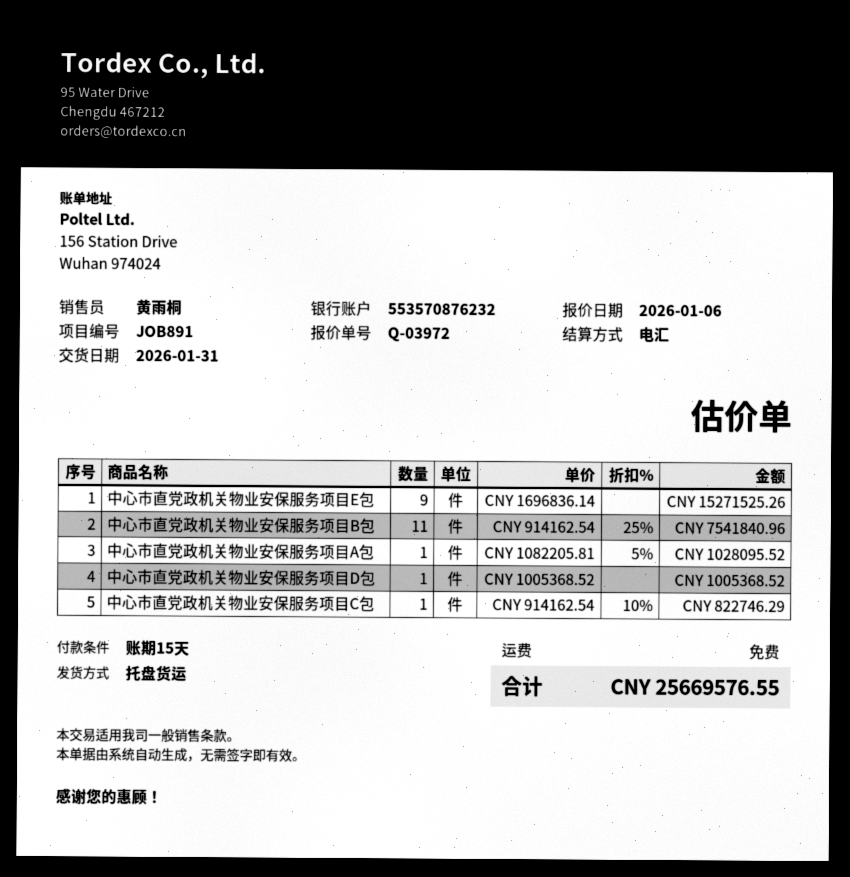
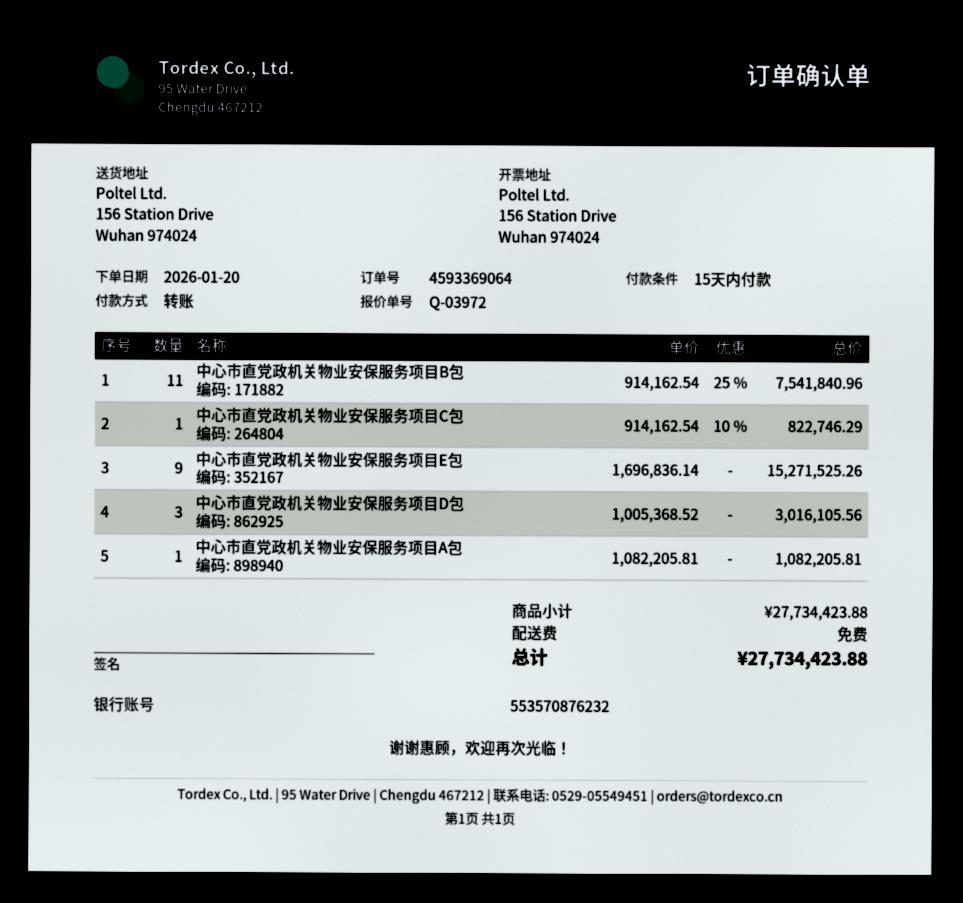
中心市直党政机关物业安保服务项目A包: 1 x 1082205.81 - 5% = 1028095.52 -> 1 x 1082205.81 = 1082205.81
中心市直党政机关物业安保服务项目D包: 1 x 1005368.52 = 1005368.52 -> 3 x 1005368.52 = 3016105.56
total: 25669576.55 -> 27734423.88

